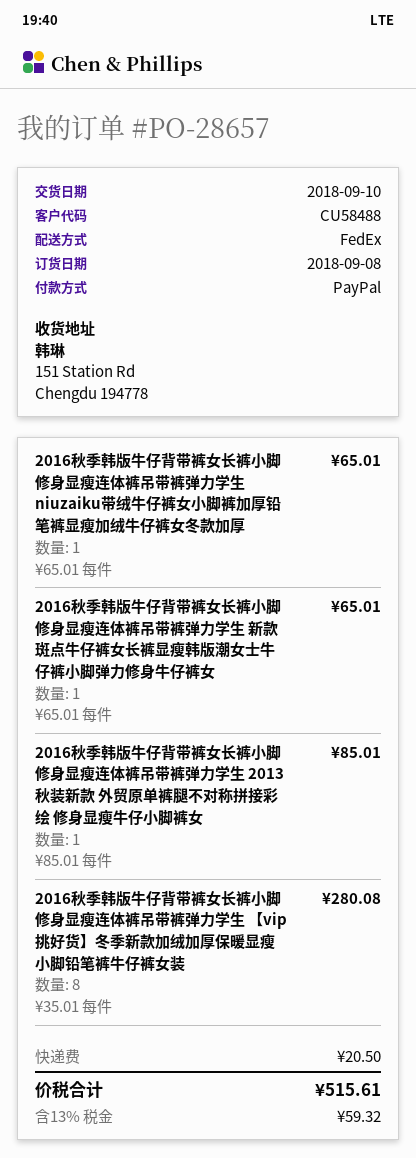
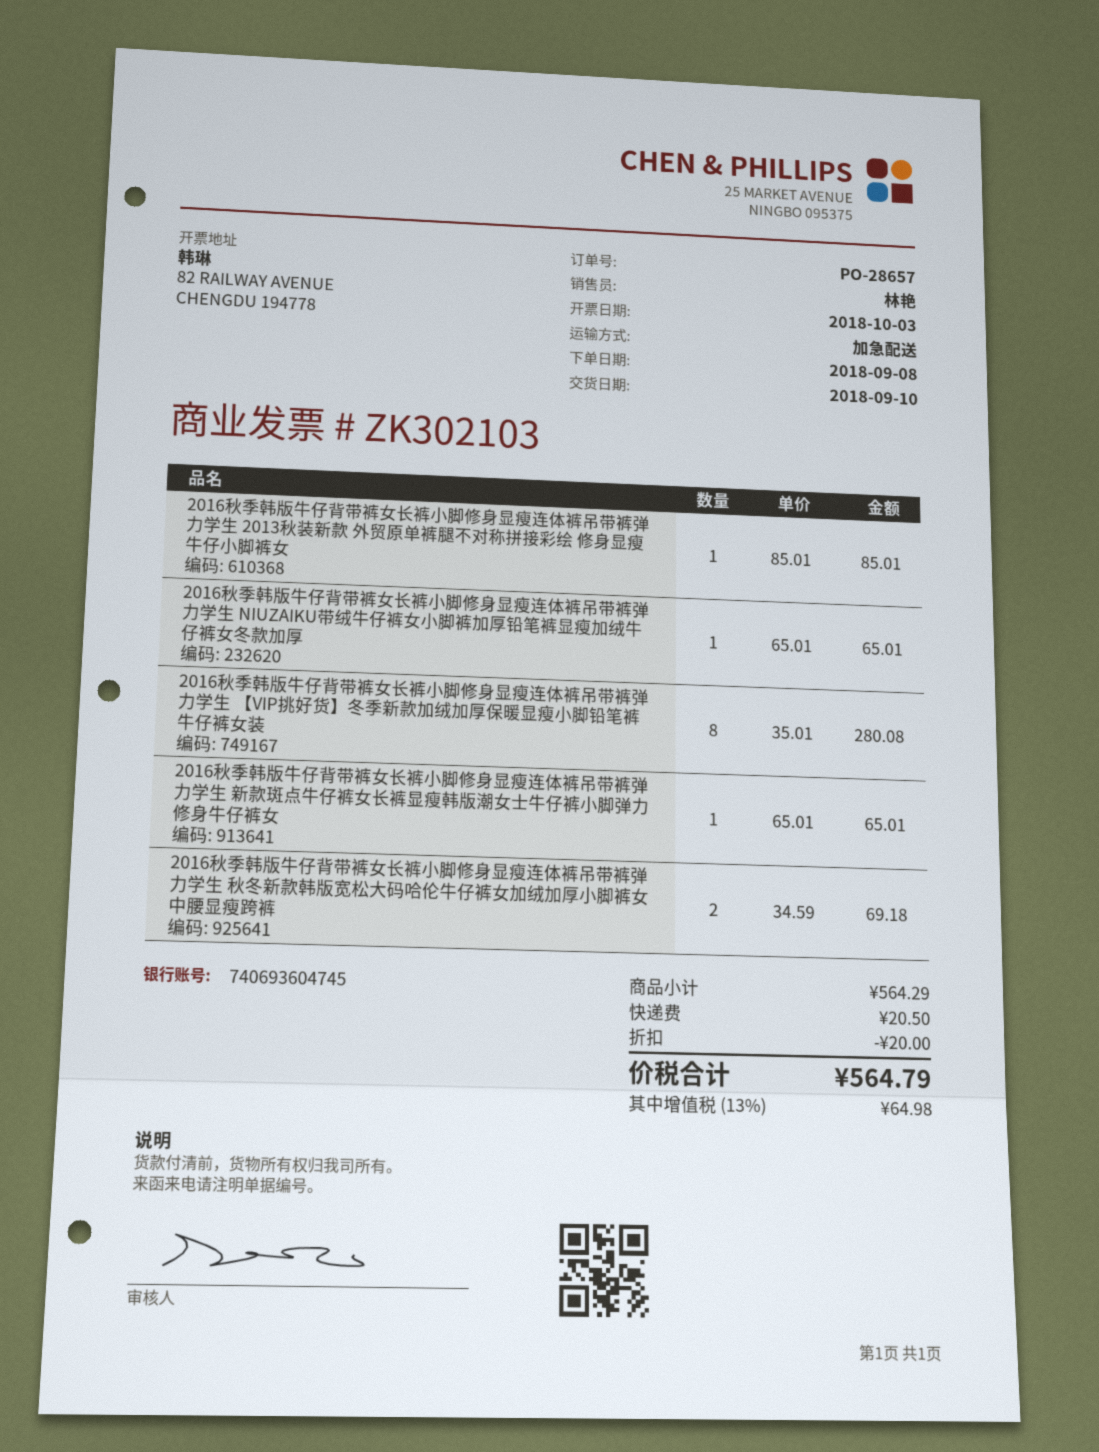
shipping method: FedEx -> express
2016秋季韩版牛仔背带裤女长裤小脚修身显瘦连体裤吊带裤弹力学生 秋冬新款韩版宽松大码哈伦牛仔裤女加绒加厚小脚裤女中腰显瘦跨裤: none -> 2 x 34.59 = 69.18
discount: none -> 20.00
tax: 13% = 59.32 -> 13% = 64.98
total: 515.61 -> 564.79

